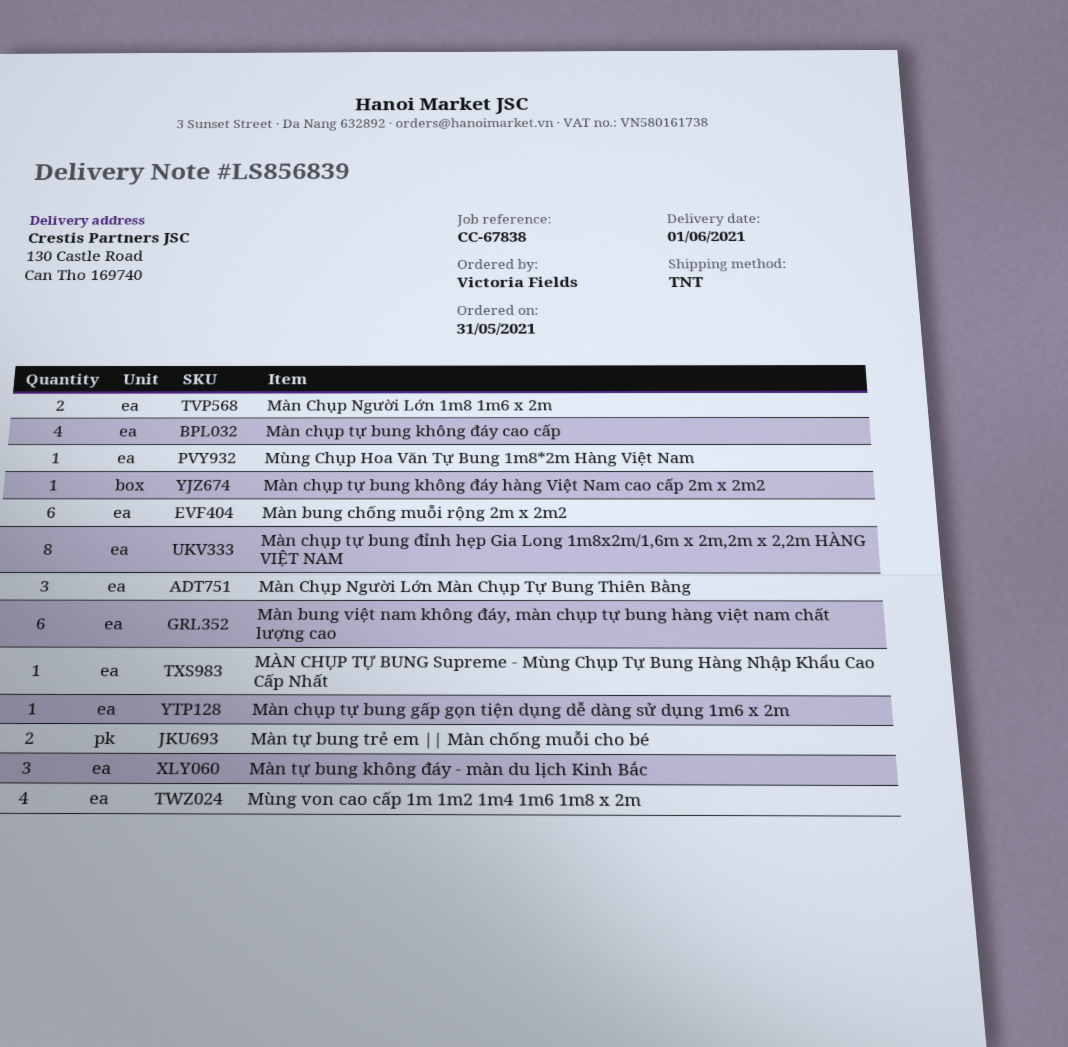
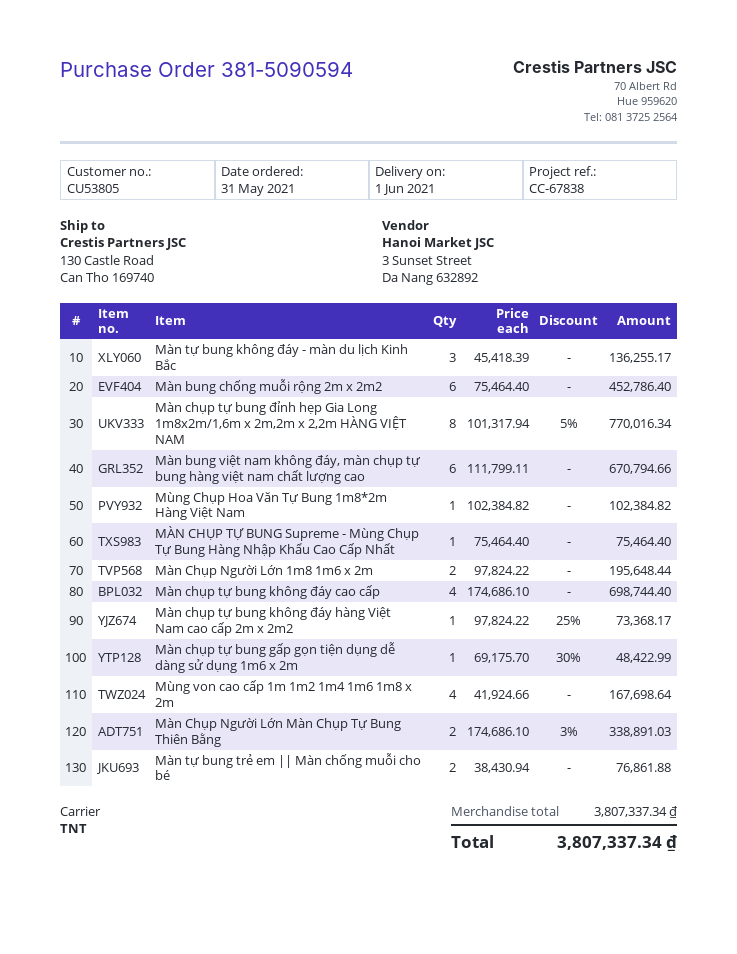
Màn Chụp Người Lớn Màn Chụp Tự Bung Thiên Bằng: 3 -> 2

